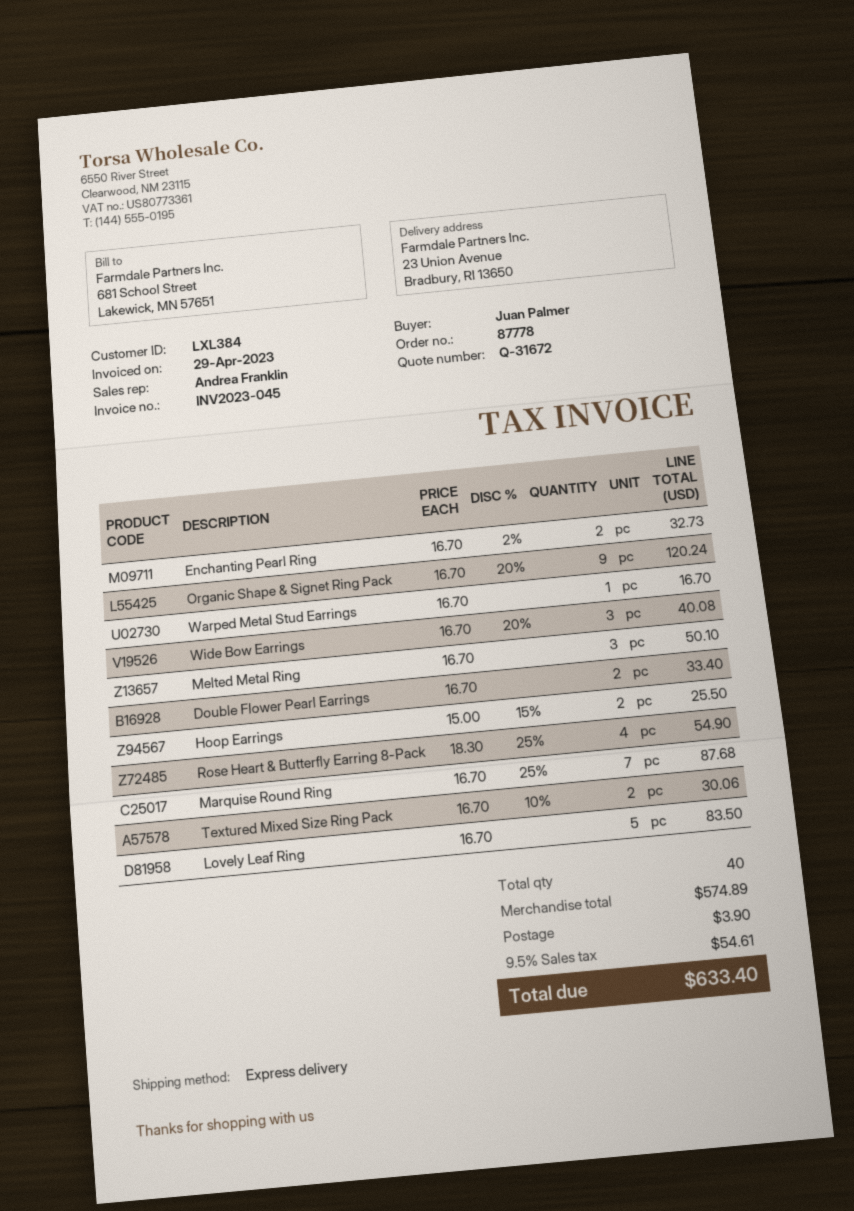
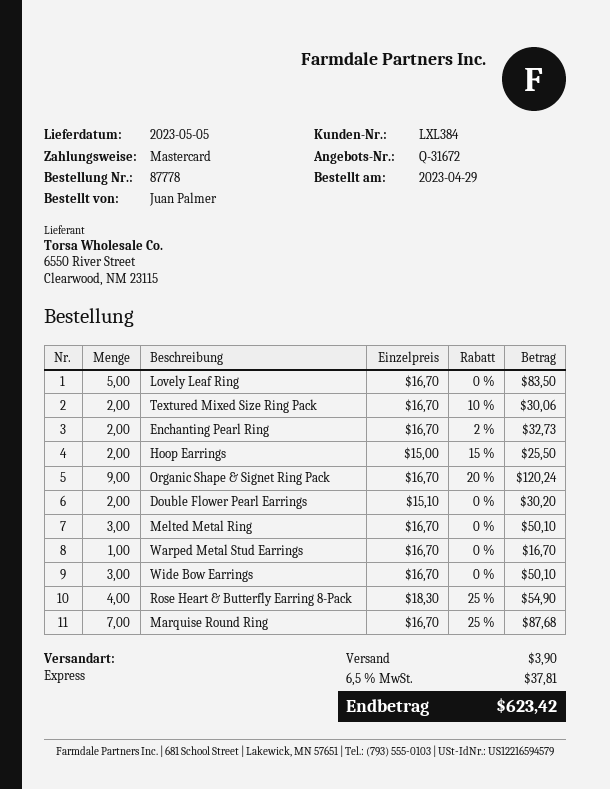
Wide Bow Earrings: 3 x 16.70 - 20% = 40.08 -> 3 x 16.70 = 50.10
Double Flower Pearl Earrings: 2 x 16.70 = 33.40 -> 2 x 15.10 = 30.20
tax: 9.5% = 54.61 -> 6.5% = 37.81
total: 633.40 -> 623.42

